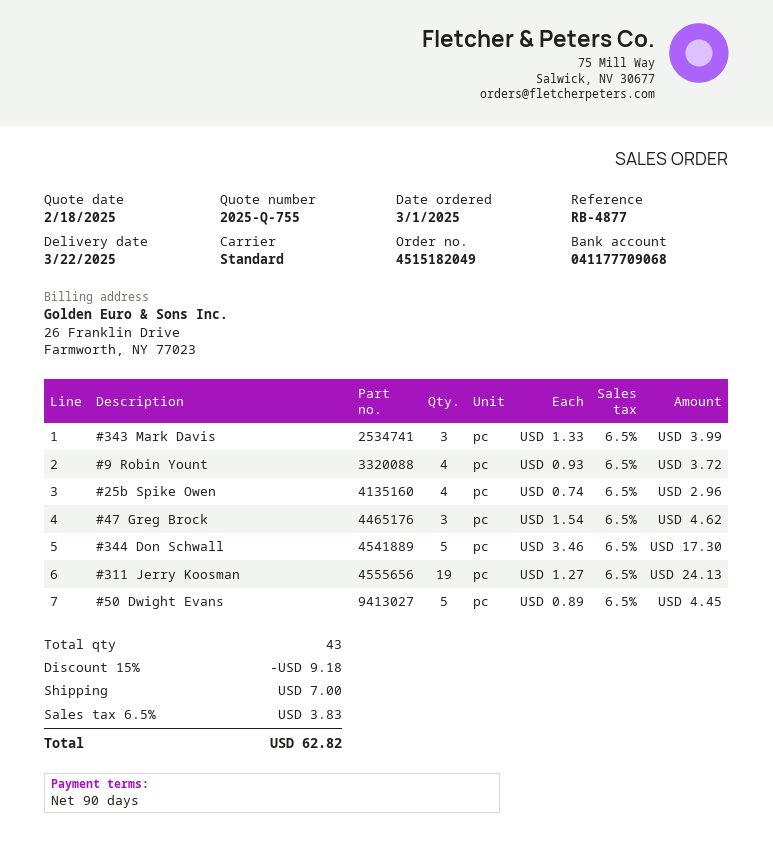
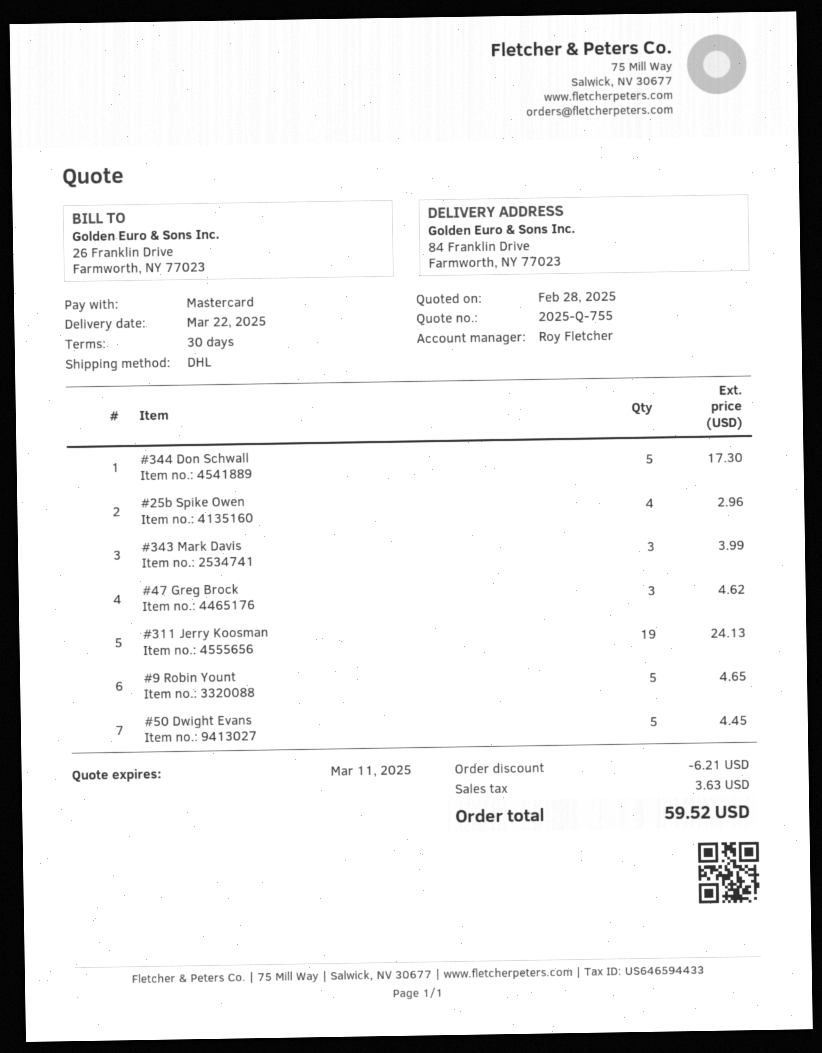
quote date: 2025-02-18 -> 2025-02-28
payment terms: 90 days -> 30 days
shipping method: standard -> DHL
#9 Robin Yount: 4 for 3.72 -> 5 for 4.65
discount: 9.18 -> 6.21
shipping: 7.00 -> none
tax: 3.83 -> 3.63
total: 62.82 -> 59.52

